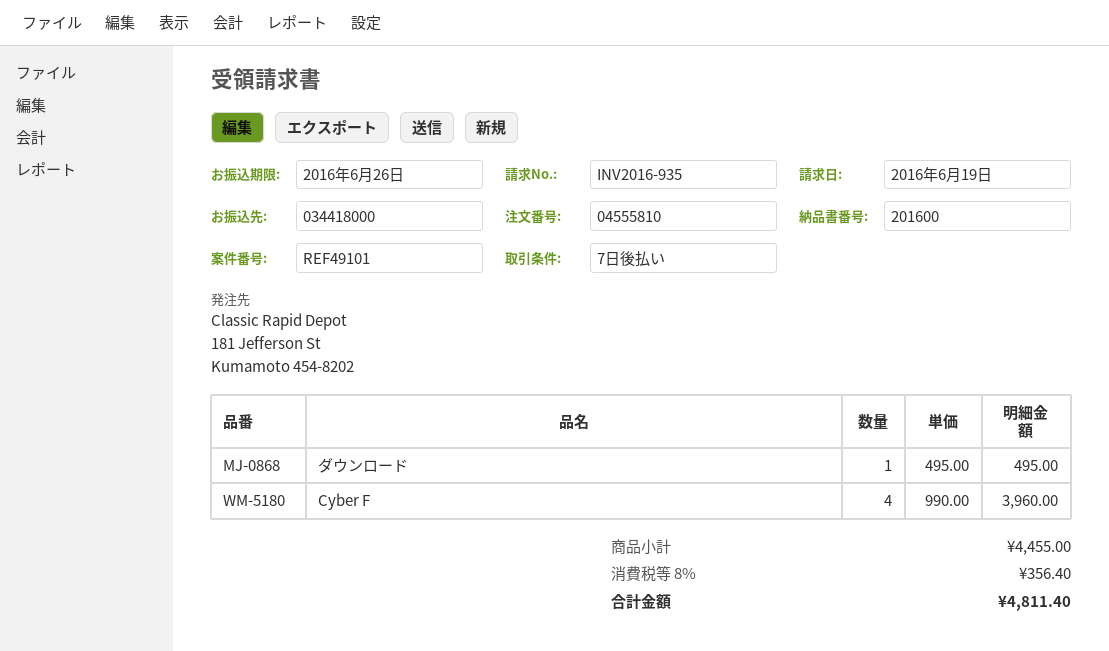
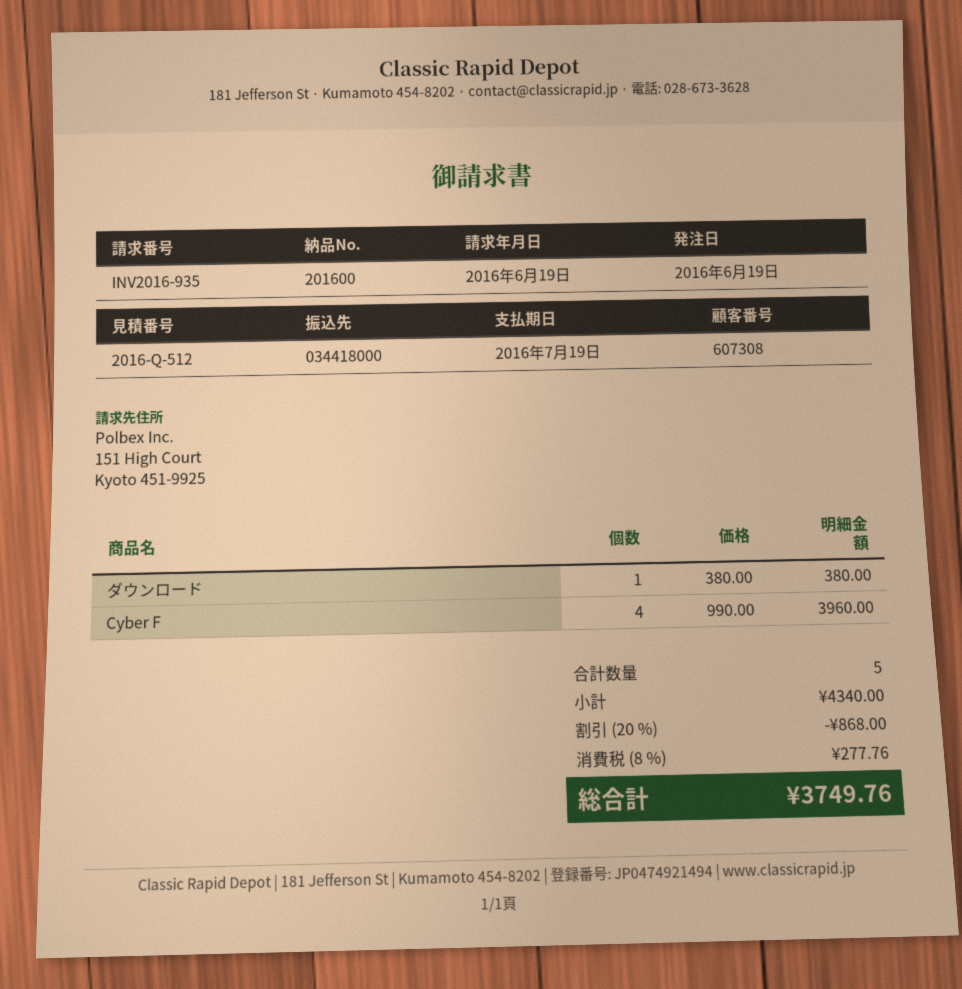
due date: 2016-06-26 -> 2016-07-19
ダウンロード: 1 x 495.00 = 495.00 -> 1 x 380.00 = 380.00
subtotal: 4455.00 -> 4340.00
discount: none -> 20% = 868.00
tax: 8% = 356.40 -> 8% = 277.76
total: 4811.40 -> 3749.76

